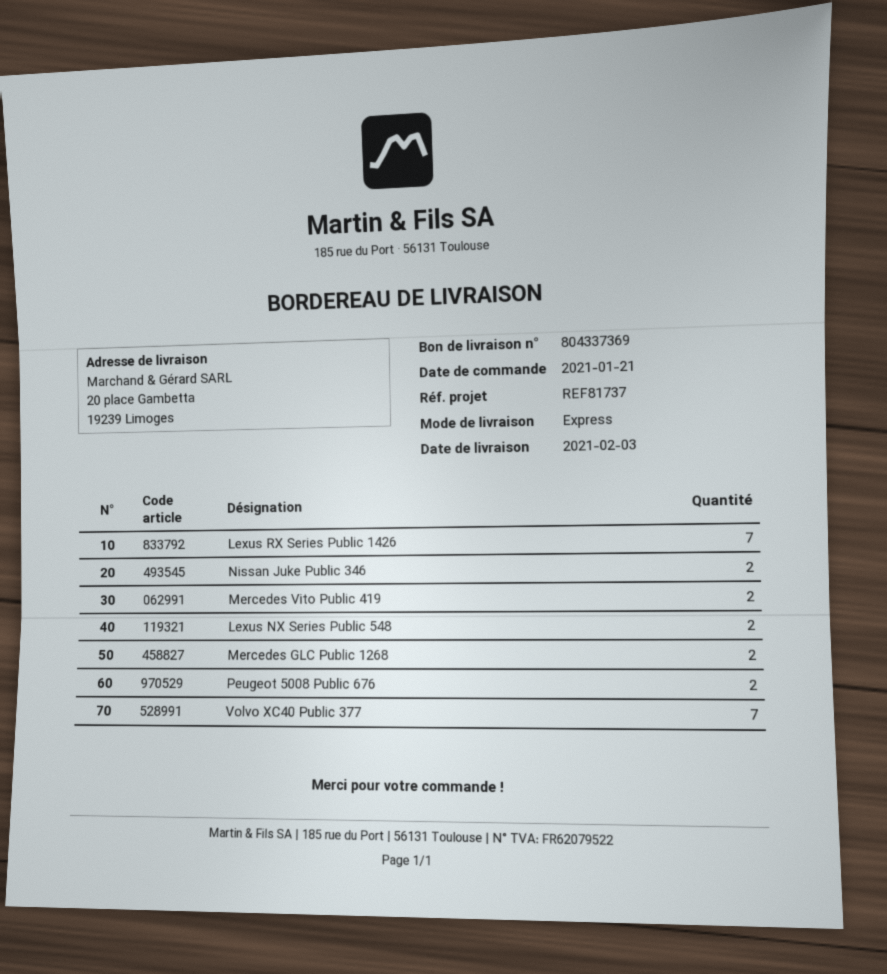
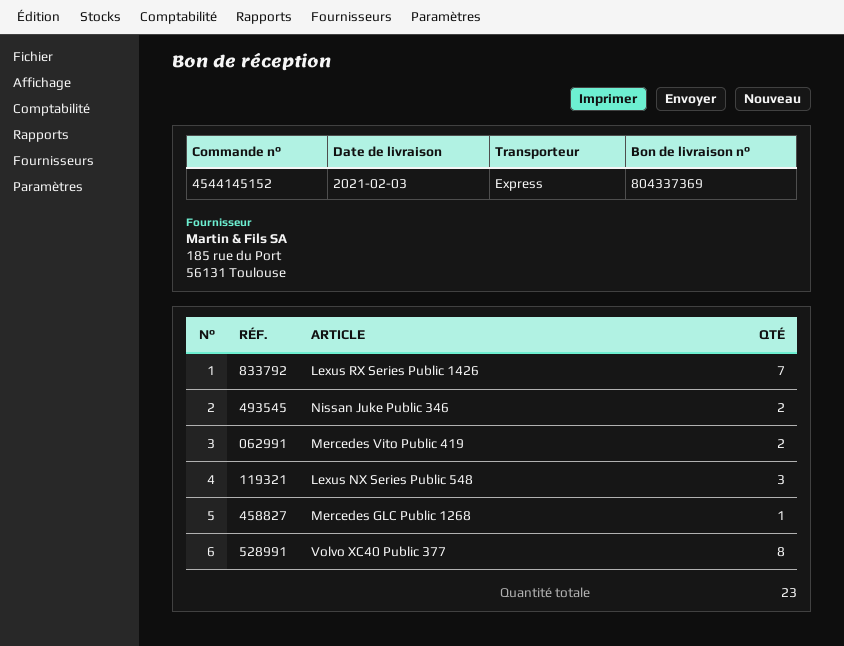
Lexus NX Series Public 548: 2 -> 3
Mercedes GLC Public 1268: 2 -> 1
Peugeot 5008 Public 676: 2 -> none
Volvo XC40 Public 377: 7 -> 8

